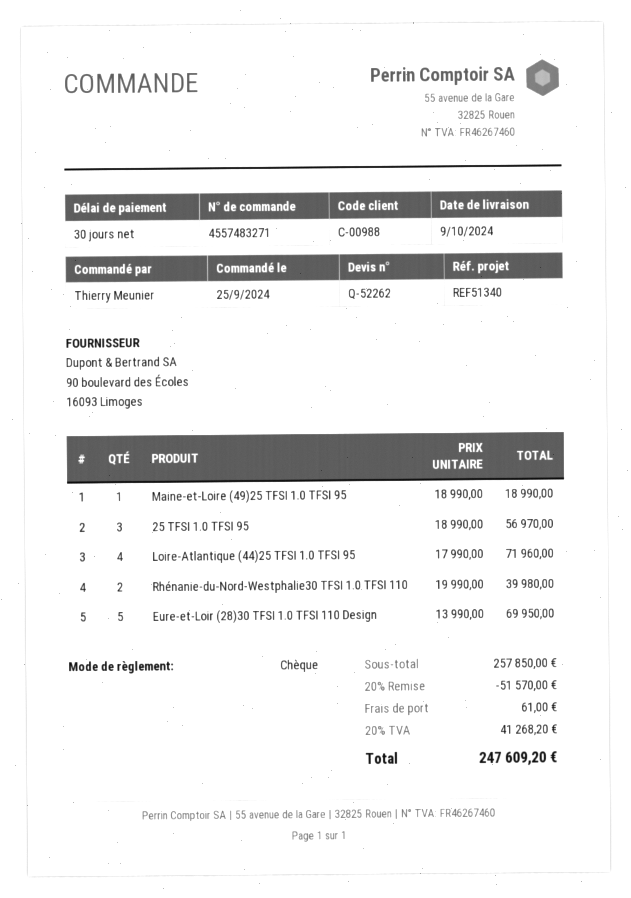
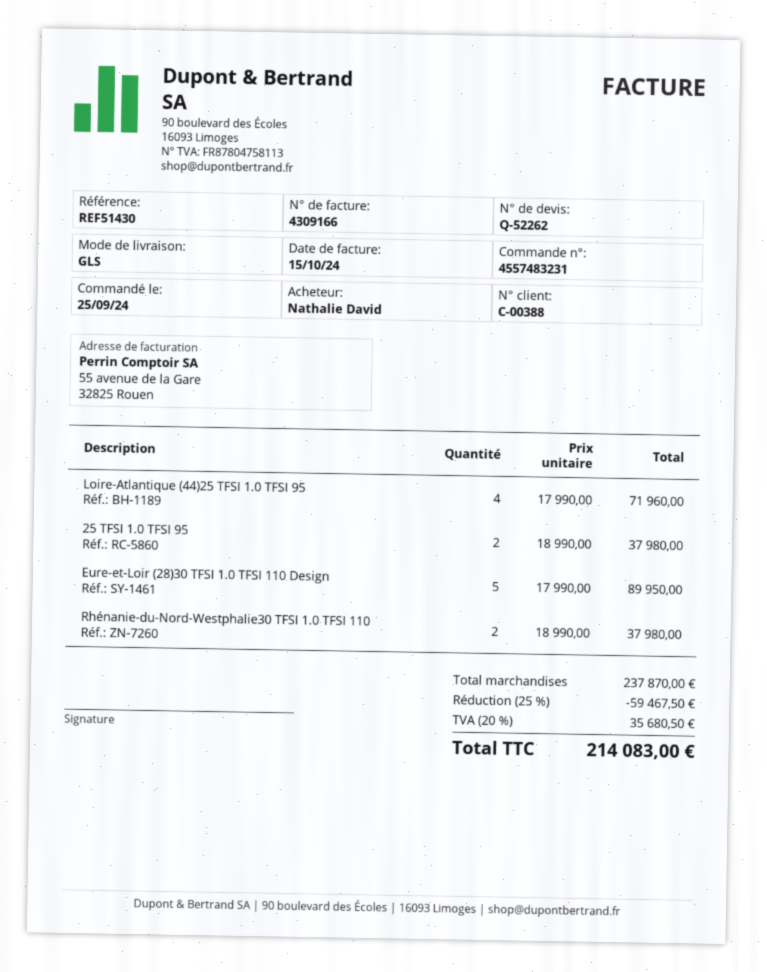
order number: 4557483271 -> 4557483231
customer number: C-00988 -> C-00388
reference: REF51340 -> REF51430
ordered by: Thierry Meunier -> Nathalie David
Maine-et-Loire (49)25 TFSI 1.0 TFSI 95: 1 x 18990.00 = 18990.00 -> none
25 TFSI 1.0 TFSI 95: 3 x 18990.00 = 56970.00 -> 2 x 18990.00 = 37980.00
Rhénanie-du-Nord-Westphalie30 TFSI 1.0 TFSI 110: 2 x 19990.00 = 39980.00 -> 2 x 18990.00 = 37980.00
Eure-et-Loir (28)30 TFSI 1.0 TFSI 110 Design: 5 x 13990.00 = 69950.00 -> 5 x 17990.00 = 89950.00
subtotal: 257850.00 -> 237870.00
discount: 20% = 51570.00 -> 25% = 59467.50
shipping: 61.00 -> none
tax: 20% = 41268.20 -> 20% = 35680.50
total: 247609.20 -> 214083.00

